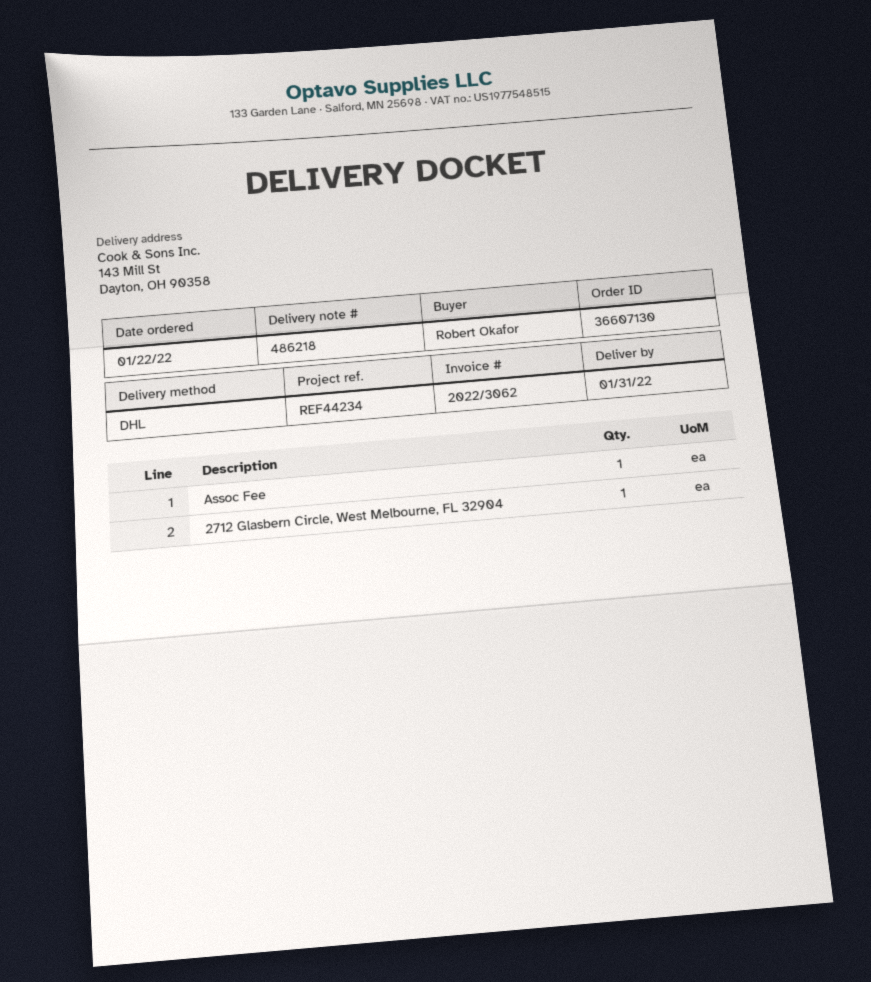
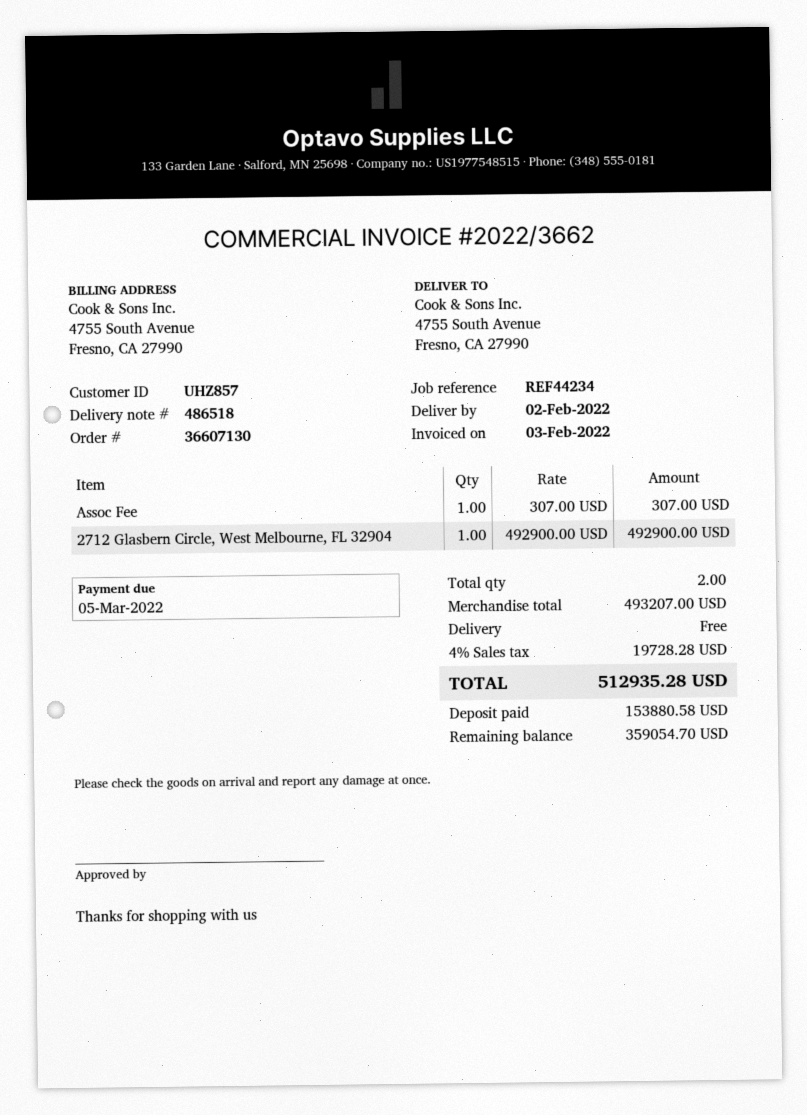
delivery note number: 486218 -> 486518
delivery date: 2022-01-31 -> 2022-02-02
invoice number: 2022/3062 -> 2022/3662
ship to: 143 Mill St, Dayton, OH 90358 -> 4755 South Avenue, Fresno, CA 27990

